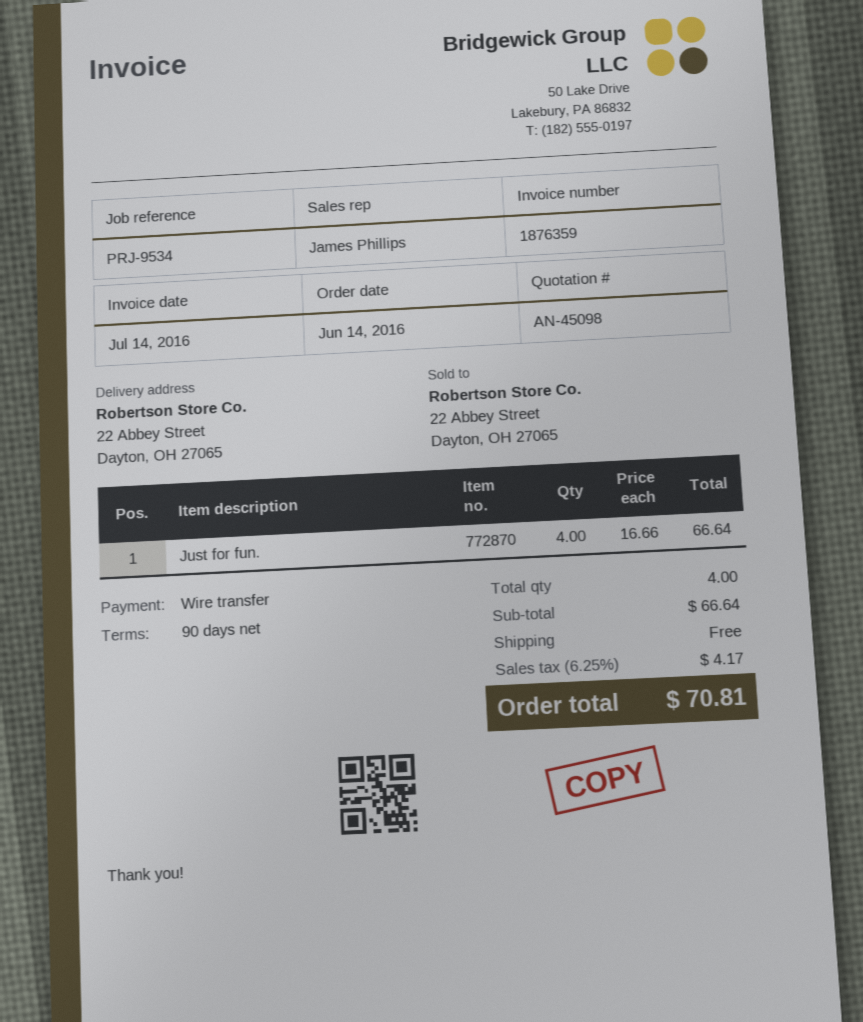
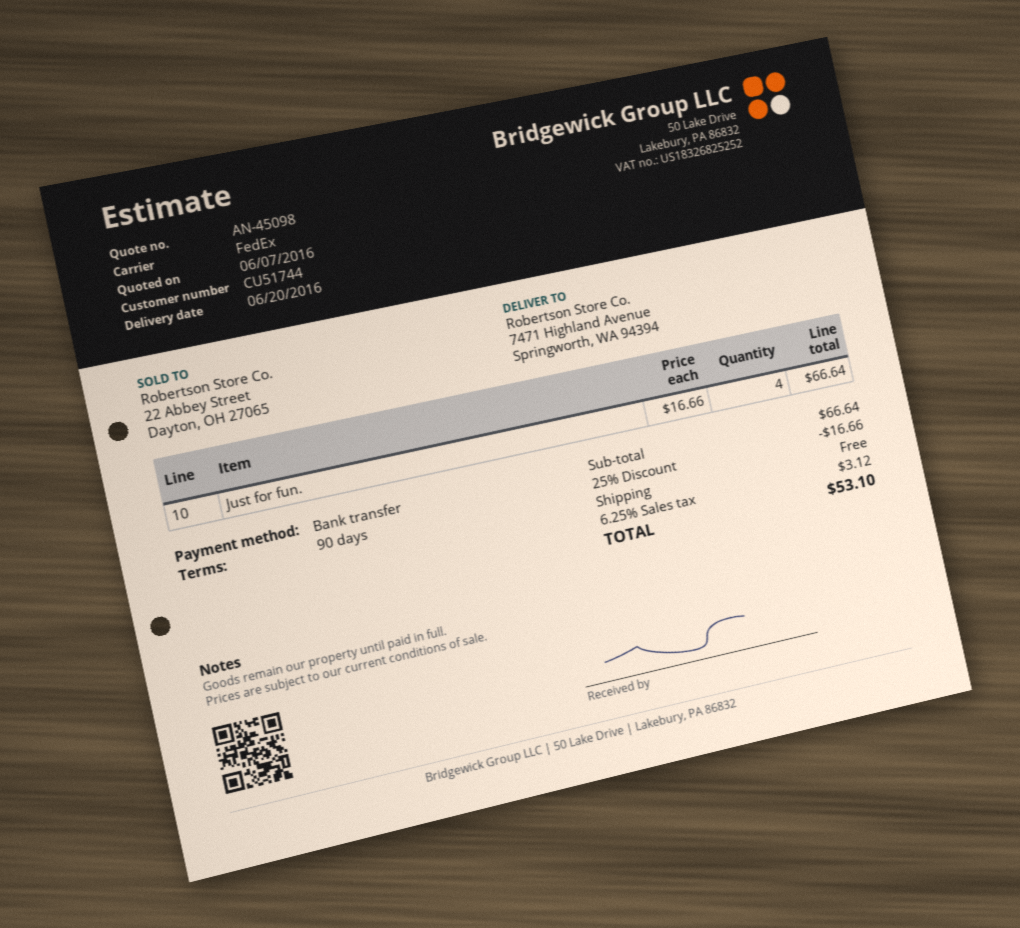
ship to: 22 Abbey Street, Dayton, OH 27065 -> 7471 Highland Avenue, Springworth, WA 94394
discount: none -> 25% = 16.66
tax: 6.25% = 4.17 -> 6.25% = 3.12
total: 70.81 -> 53.10

